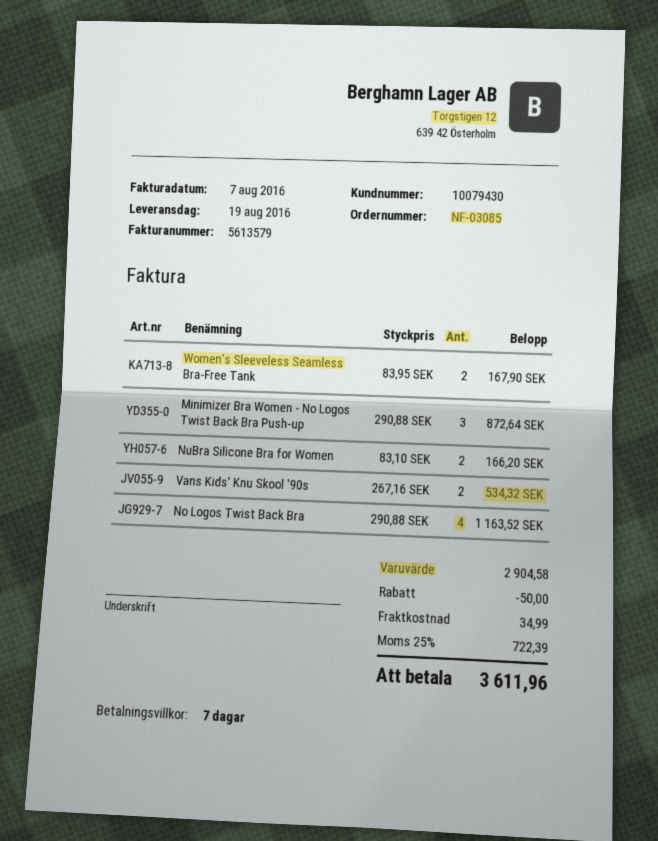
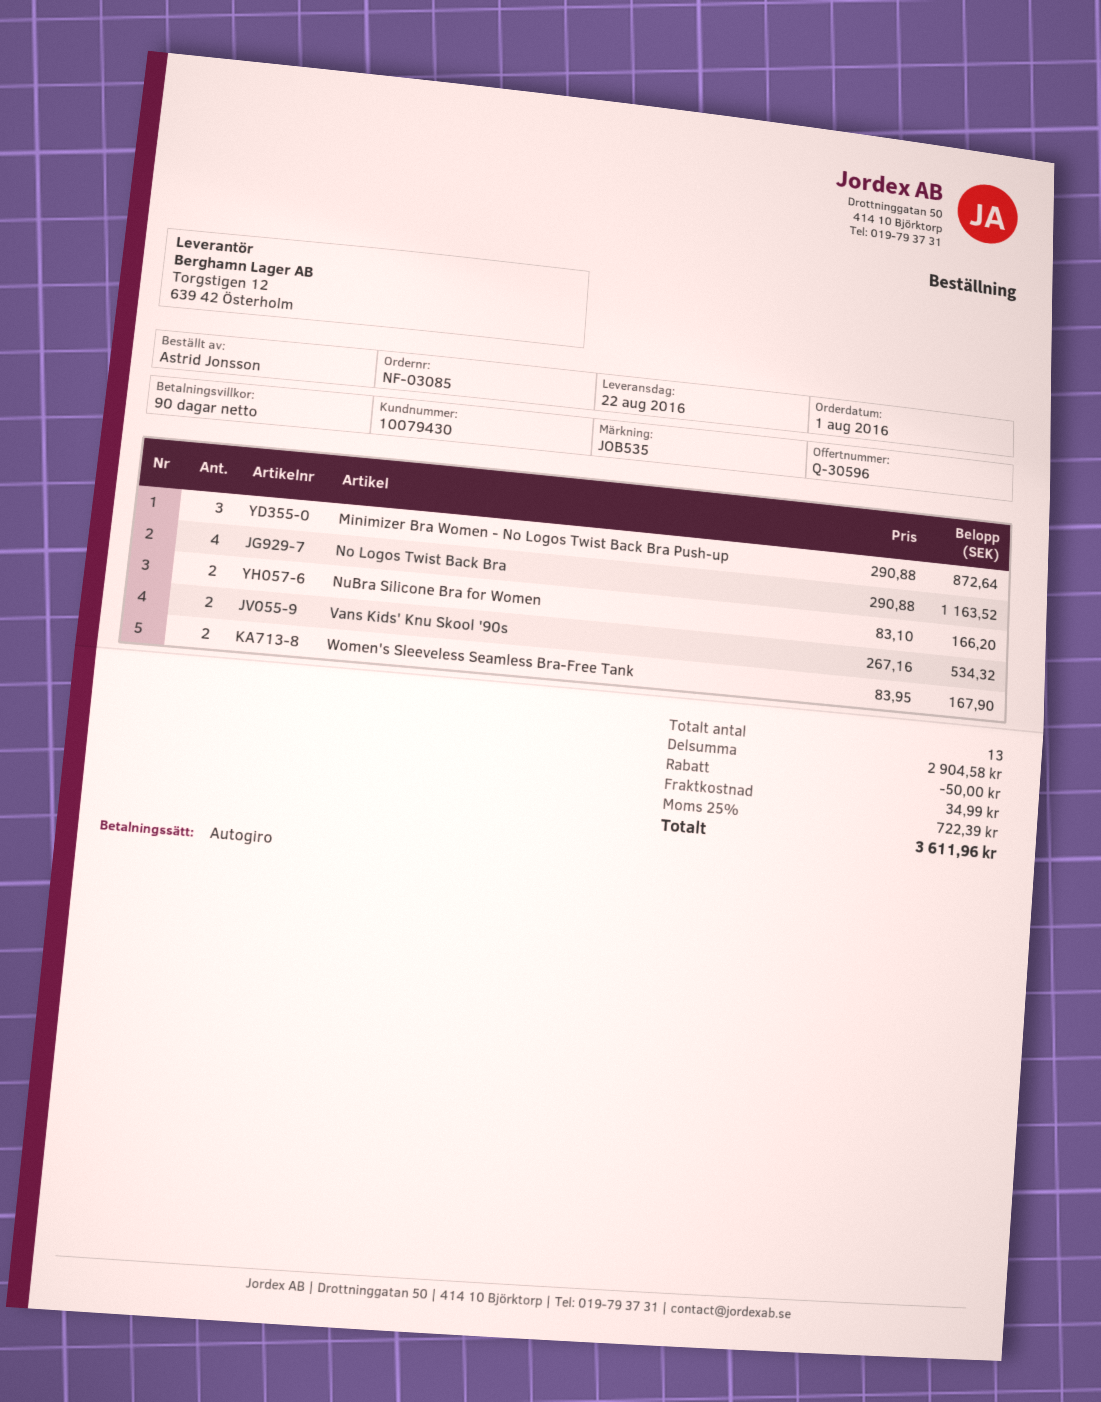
delivery date: 2016-08-19 -> 2016-08-22
payment terms: 7 days -> 90 days

